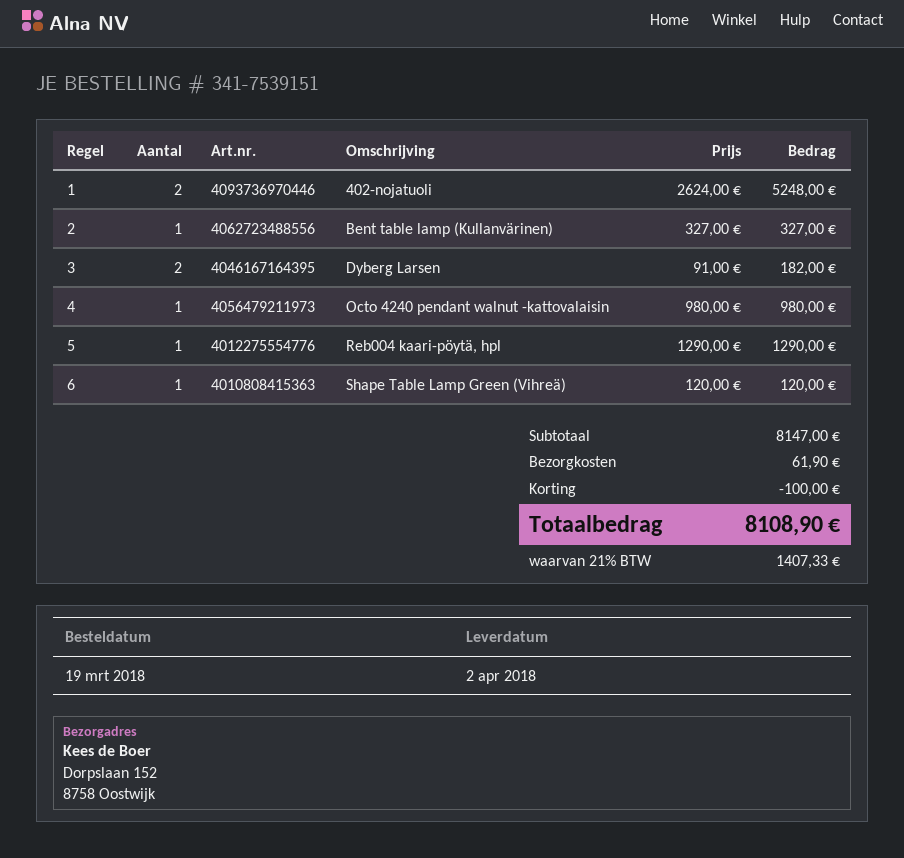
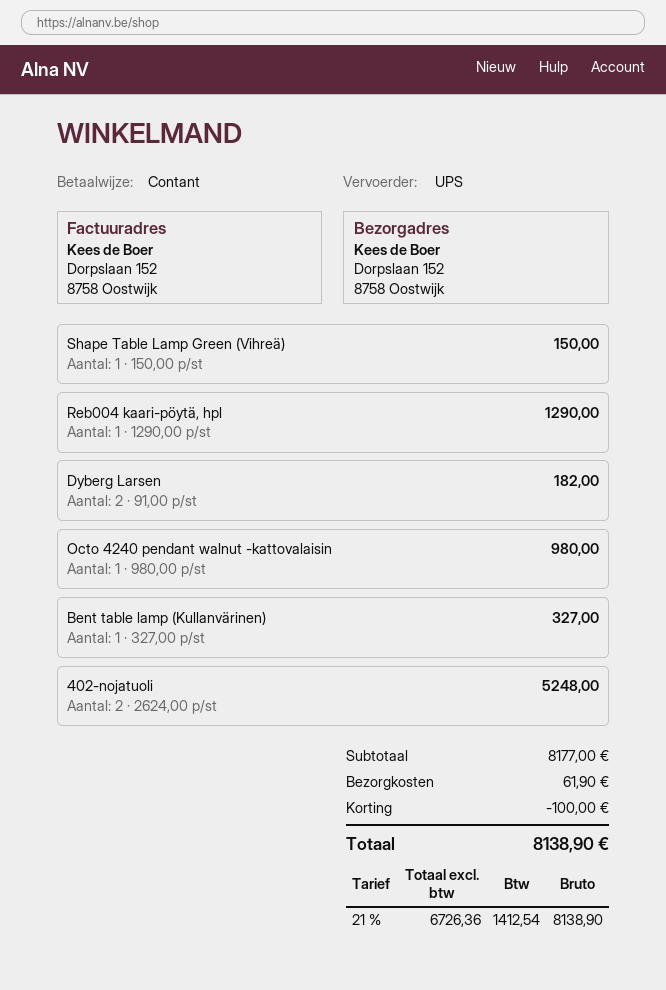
Shape Table Lamp Green (Vihreä): 1 x 120.00 = 120.00 -> 1 x 150.00 = 150.00
subtotal: 8147.00 -> 8177.00
tax: 21% = 1407.33 -> 21% = 1412.54
total: 8108.90 -> 8138.90

